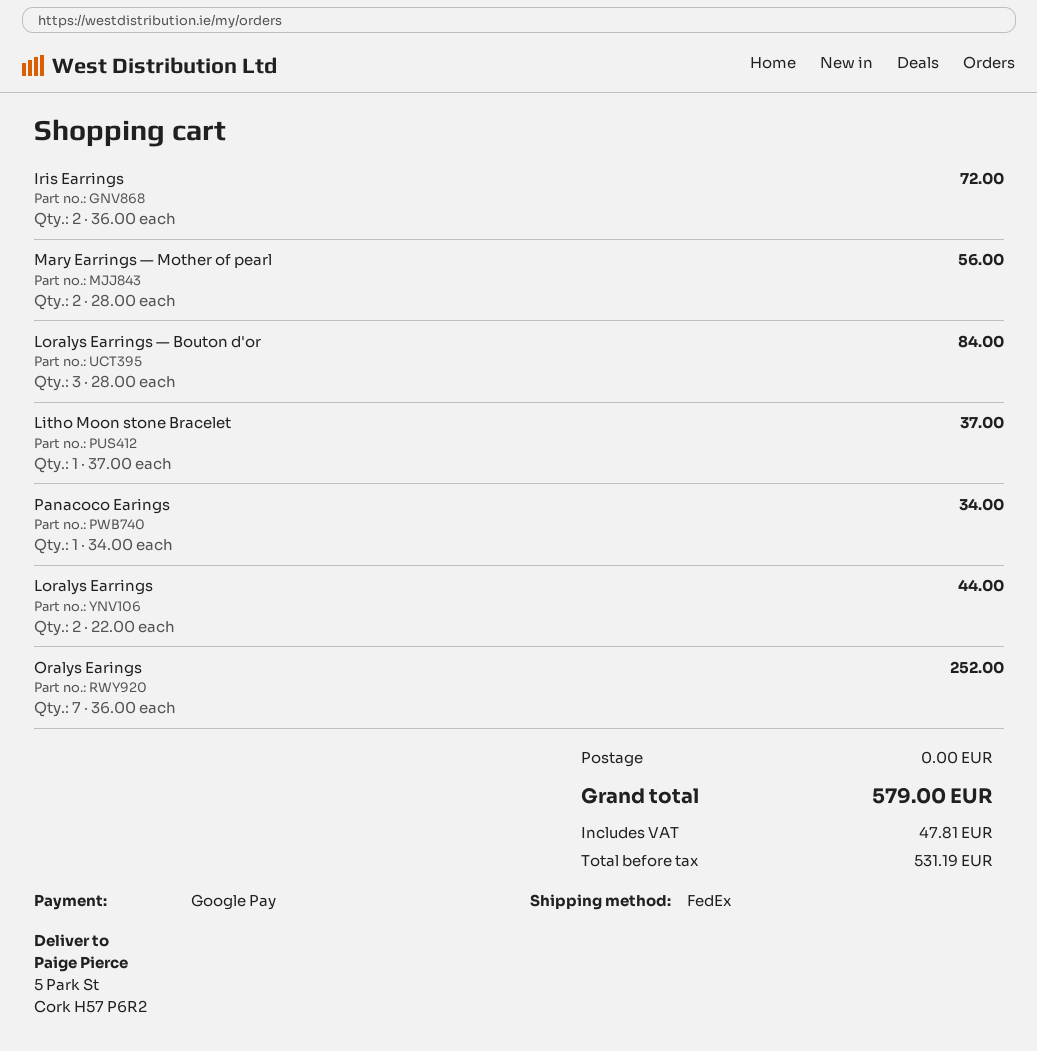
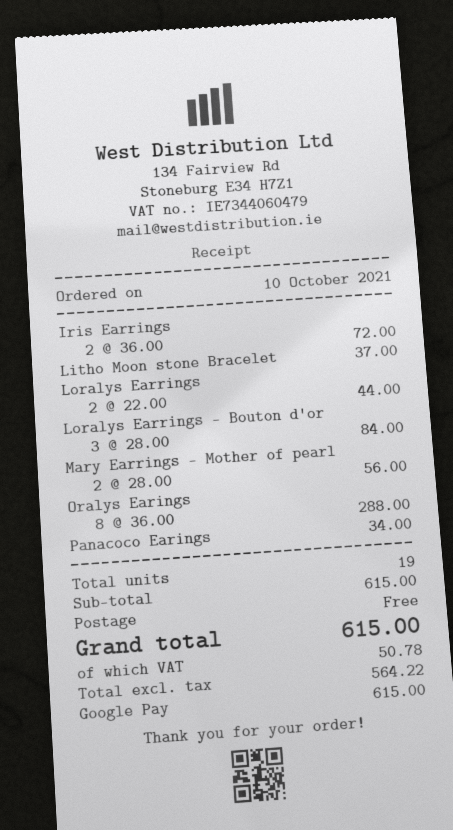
Oralys Earings: 7 x 36.00 = 252.00 -> 8 x 36.00 = 288.00
net: 531.19 -> 564.22
tax: 47.81 -> 50.78
total: 579.00 -> 615.00

